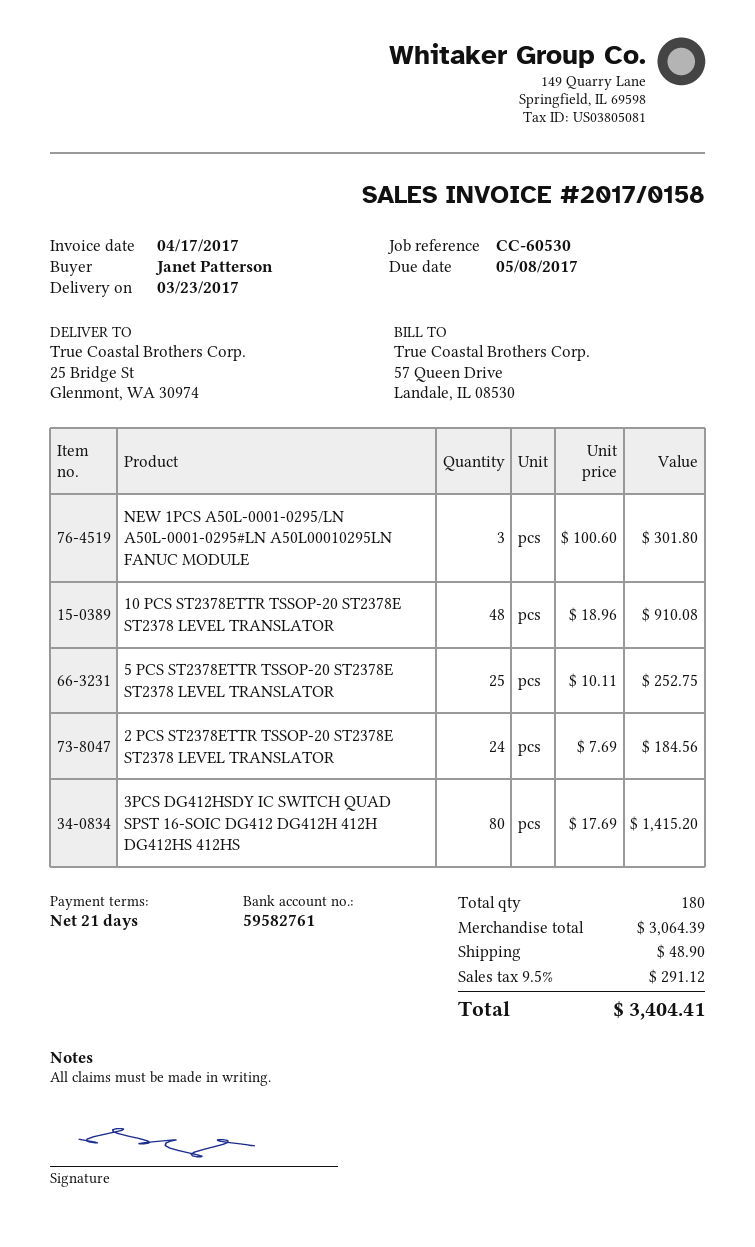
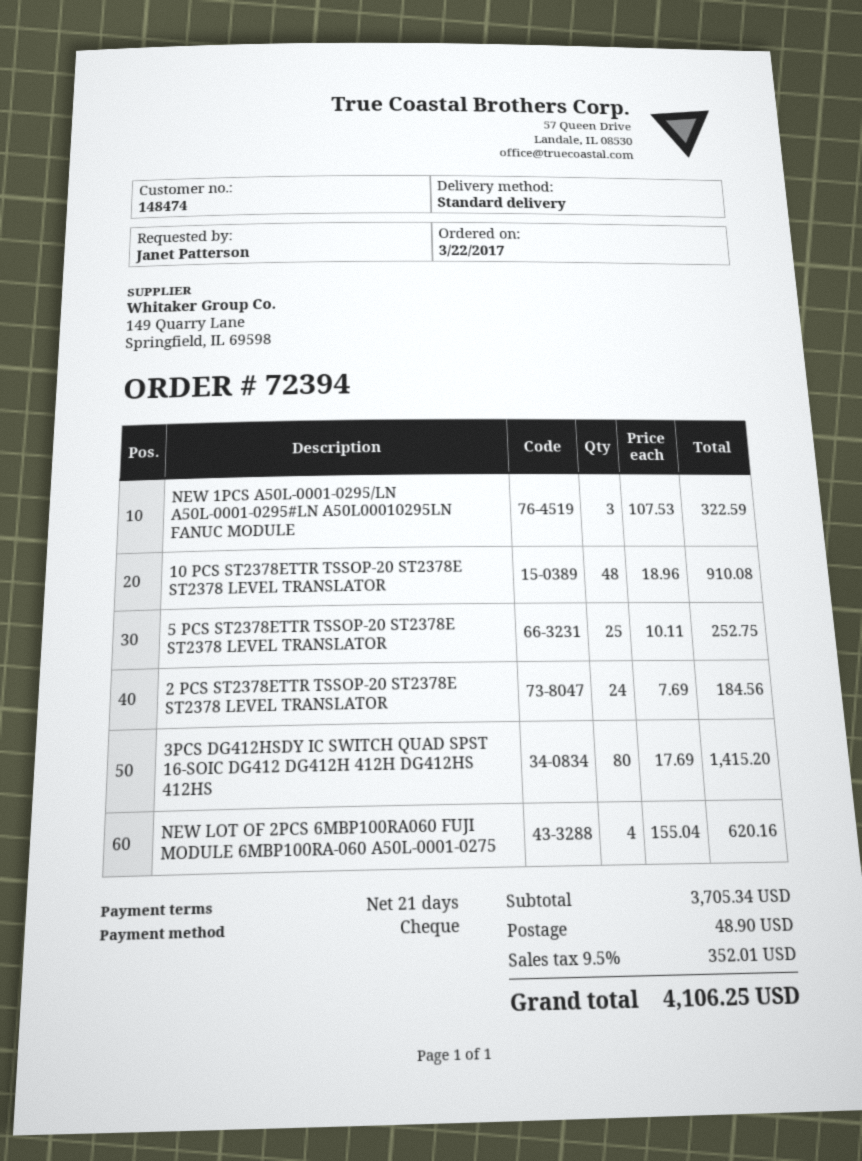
NEW 1PCS A50L-0001-0295/LN A50L-0001-0295#LN A50L00010295LN FANUC MODULE: 3 x 100.60 = 301.80 -> 3 x 107.53 = 322.59
NEW LOT OF 2PCS 6MBP100RA060 FUJI MODULE 6MBP100RA-060 A50L-0001-0275: none -> 4 x 155.04 = 620.16
subtotal: 3064.39 -> 3705.34
tax: 9.5% = 291.12 -> 9.5% = 352.01
total: 3404.41 -> 4106.25

